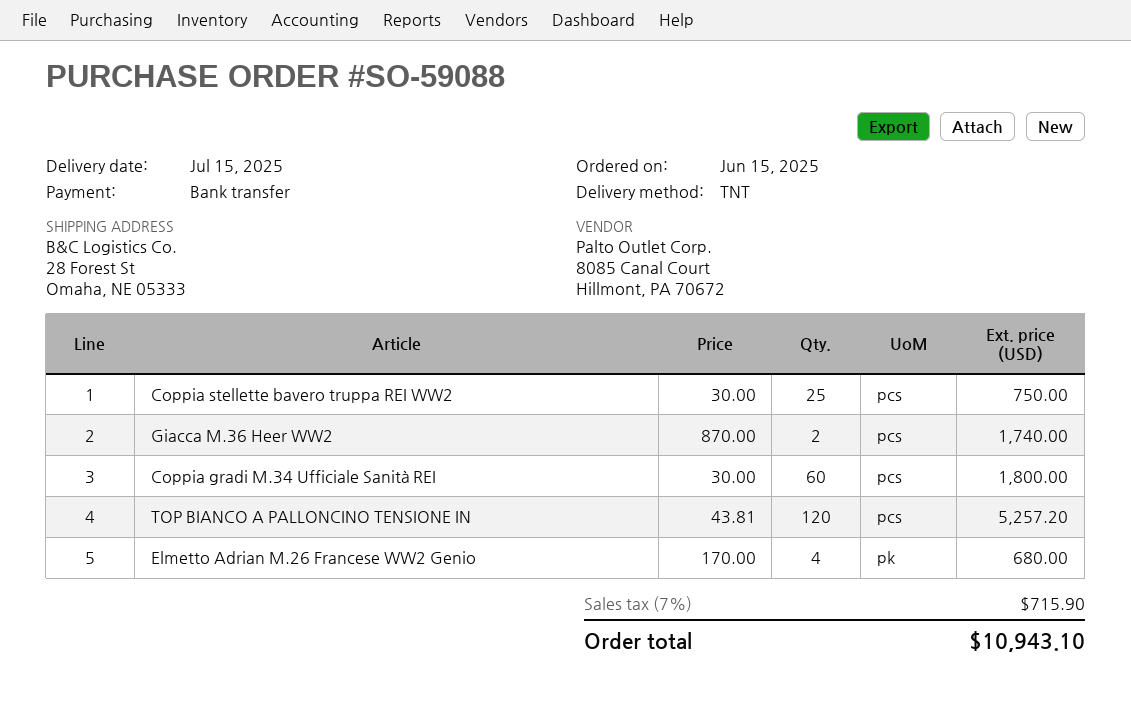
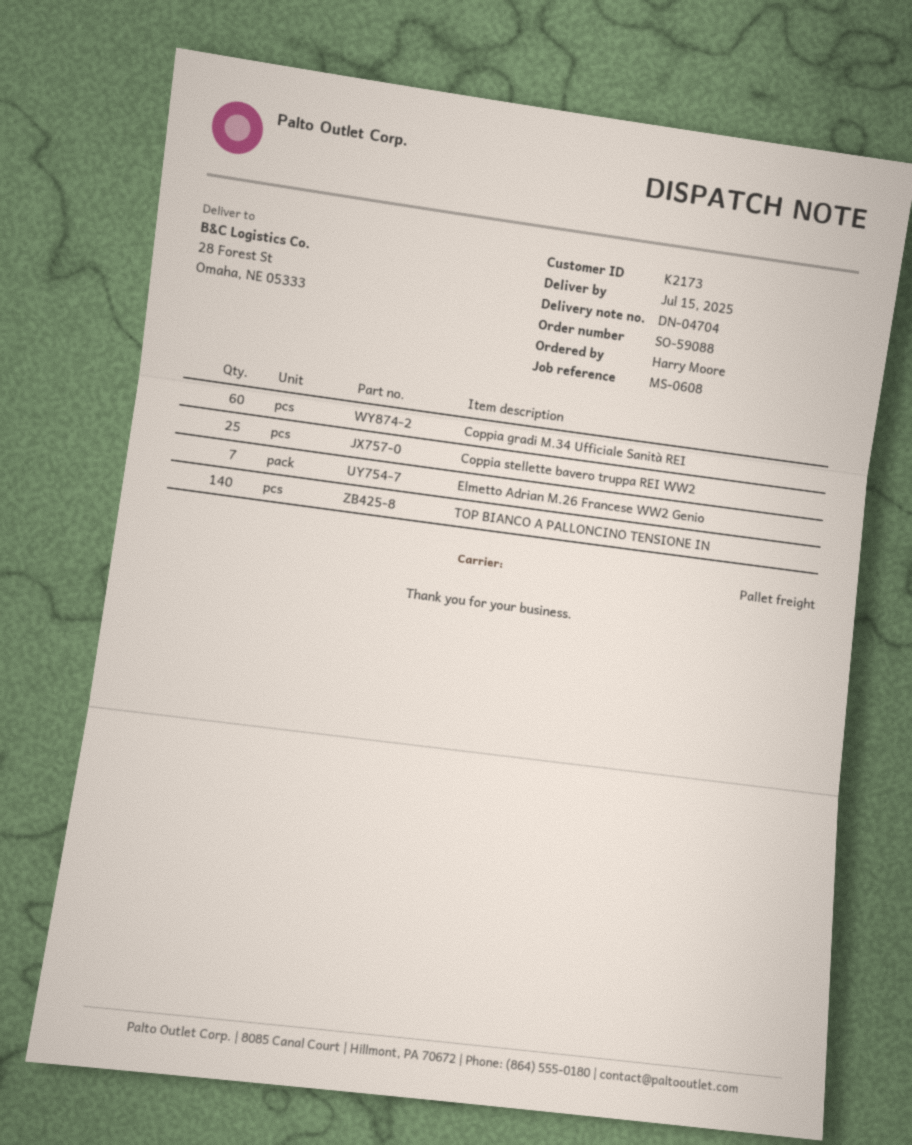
shipping method: TNT -> pallet freight
Giacca M.36 Heer WW2: 2 -> none
TOP BIANCO A PALLONCINO TENSIONE IN: 120 -> 140
Elmetto Adrian M.26 Francese WW2 Genio: 4 -> 7

